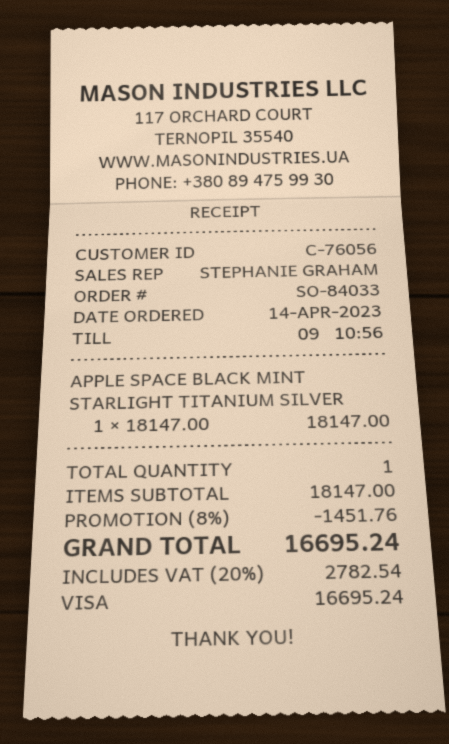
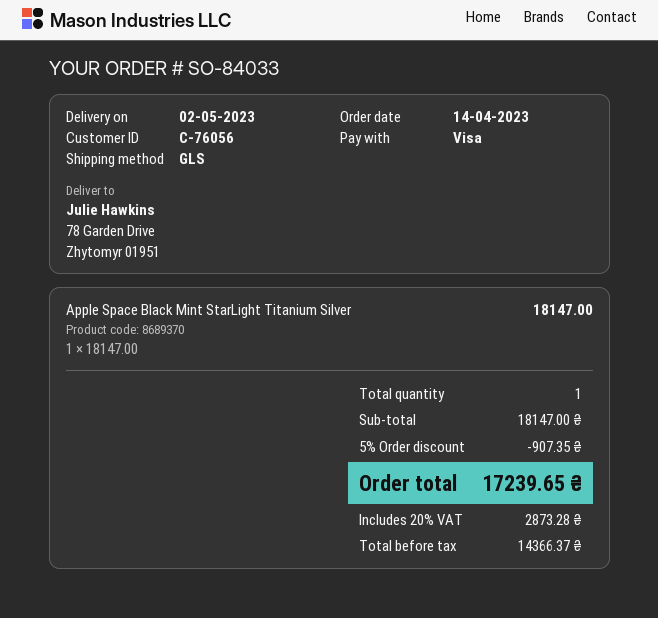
discount: 8% = 1451.76 -> 5% = 907.35
tax: 20% = 2782.54 -> 20% = 2873.28
total: 16695.24 -> 17239.65

